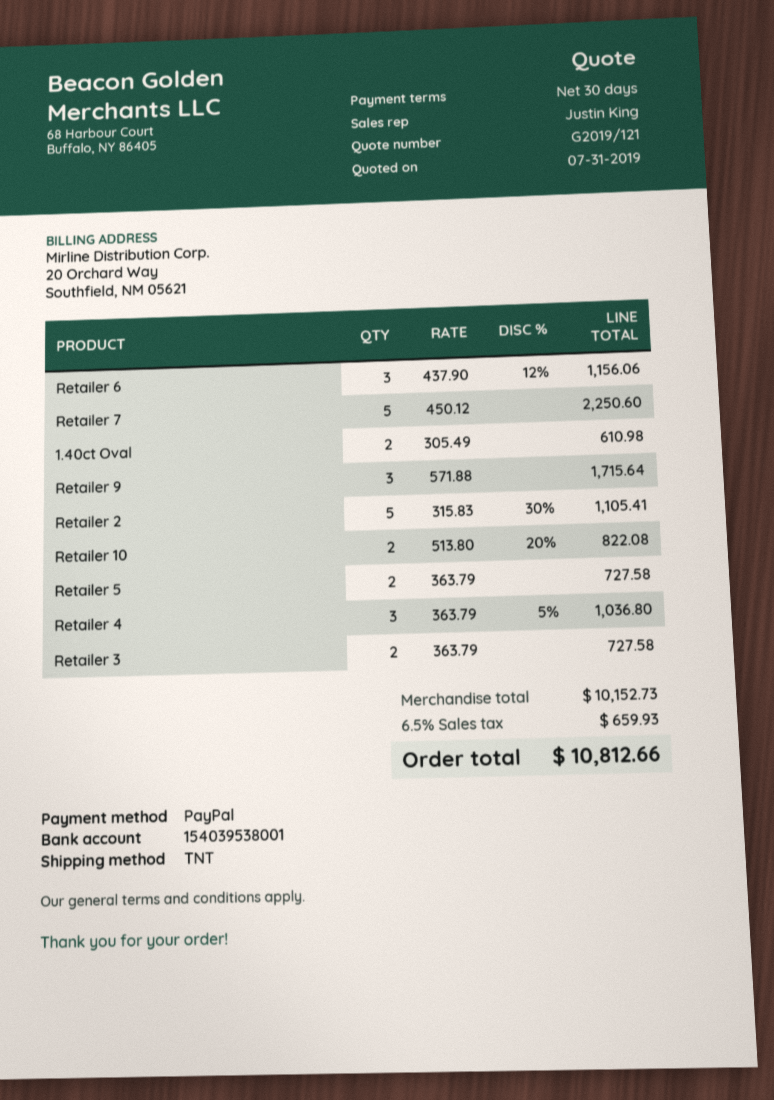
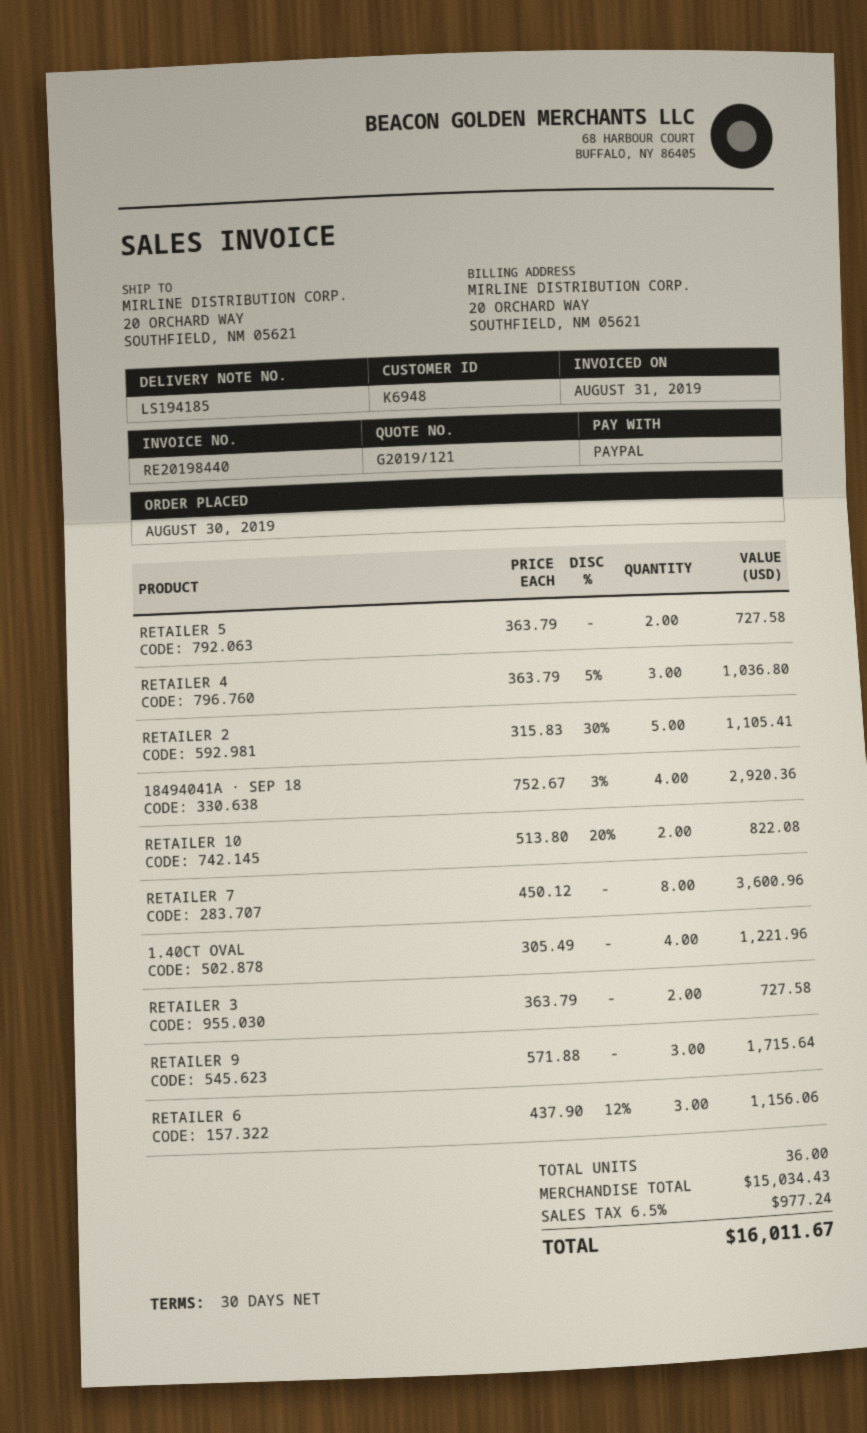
Retailer 7: 5 x 450.12 = 2250.60 -> 8 x 450.12 = 3600.96
1.40ct Oval: 2 x 305.49 = 610.98 -> 4 x 305.49 = 1221.96
18494041A · SEP 18: none -> 4 x 752.67 - 3% = 2920.36
subtotal: 10152.73 -> 15034.43
tax: 6.5% = 659.93 -> 6.5% = 977.24
total: 10812.66 -> 16011.67

